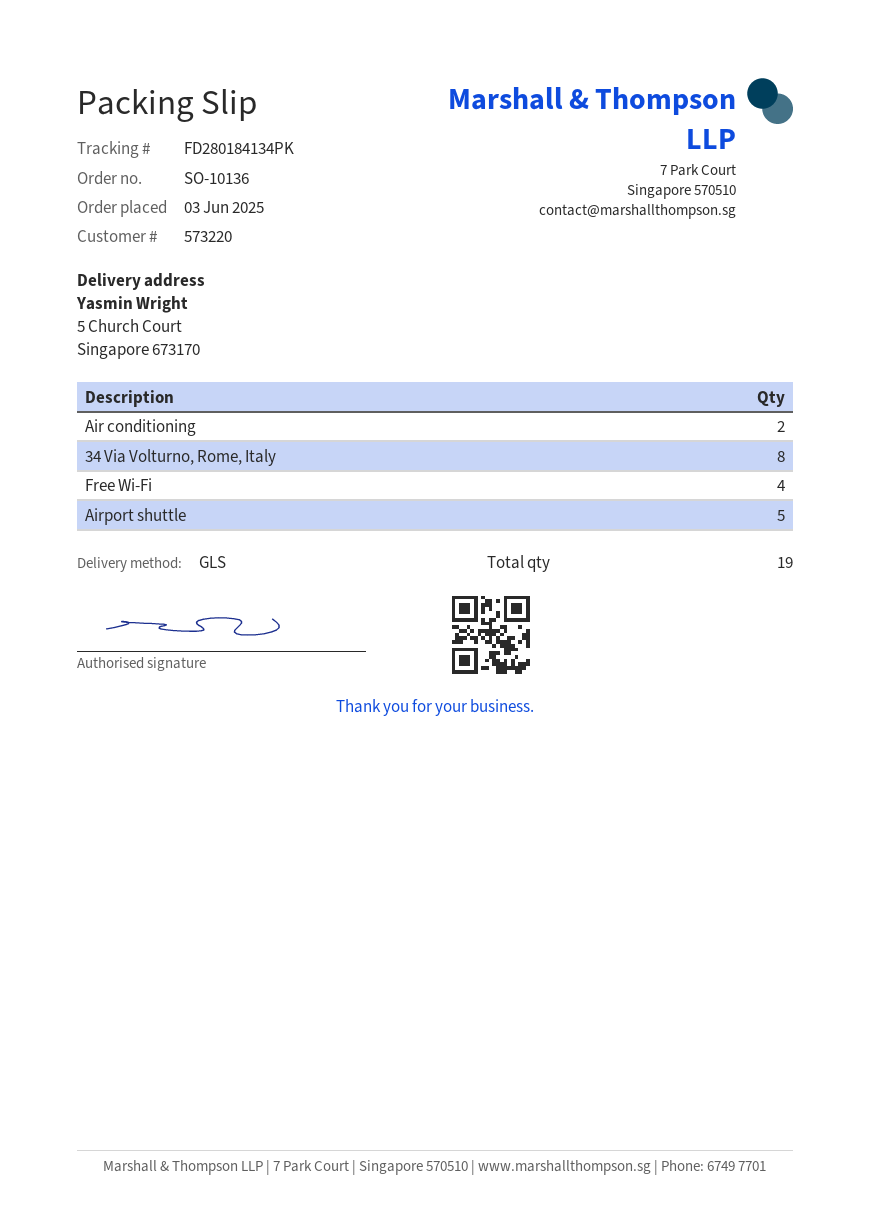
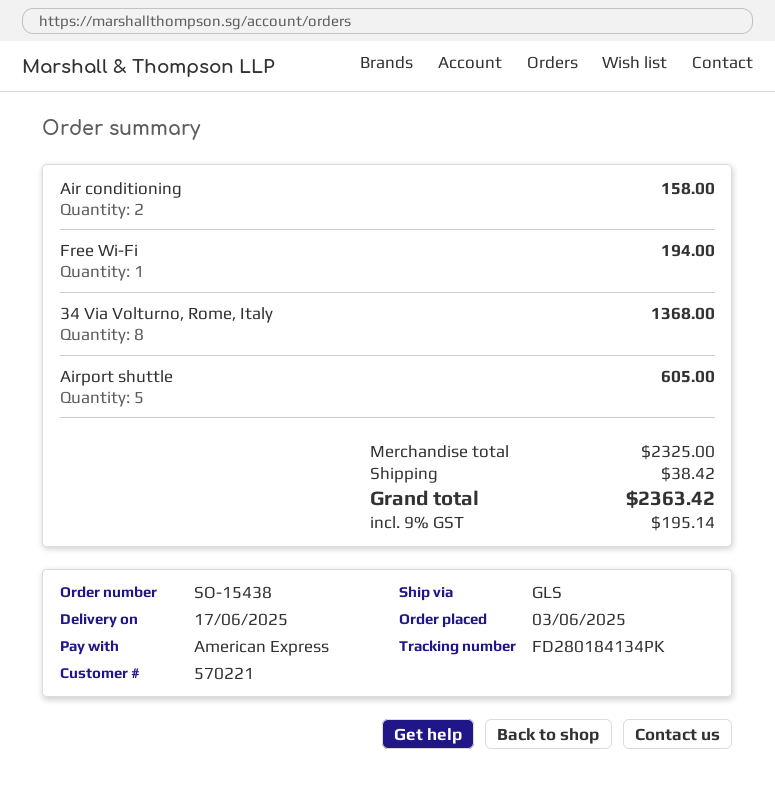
order number: SO-10136 -> SO-15438
customer number: 573220 -> 570221
Free Wi-Fi: 4 -> 1

